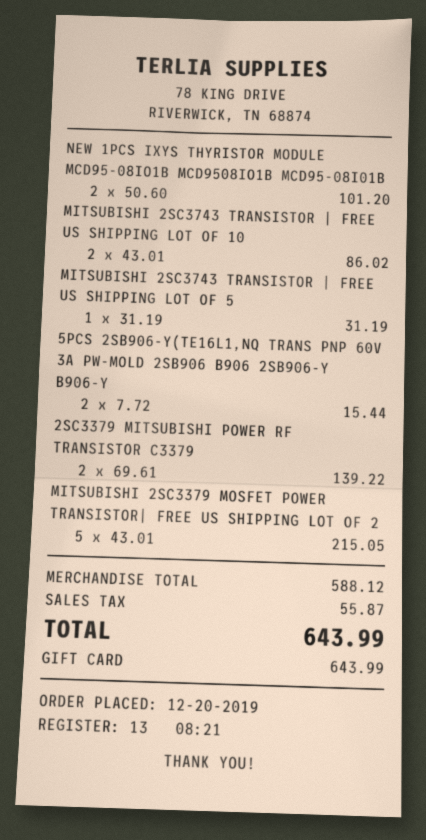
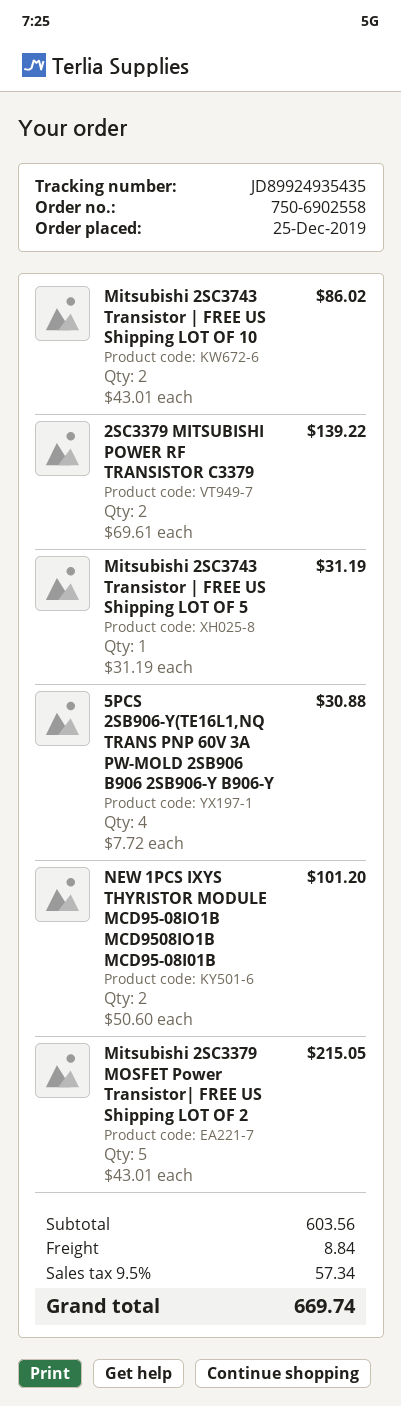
order date: 2019-12-20 -> 2019-12-25
5PCS 2SB906-Y(TE16L1,NQ TRANS PNP 60V 3A PW-MOLD 2SB906 B906 2SB906-Y B906-Y: 2 x 7.72 = 15.44 -> 4 x 7.72 = 30.88
subtotal: 588.12 -> 603.56
shipping: none -> 8.84
tax: 55.87 -> 57.34
total: 643.99 -> 669.74

